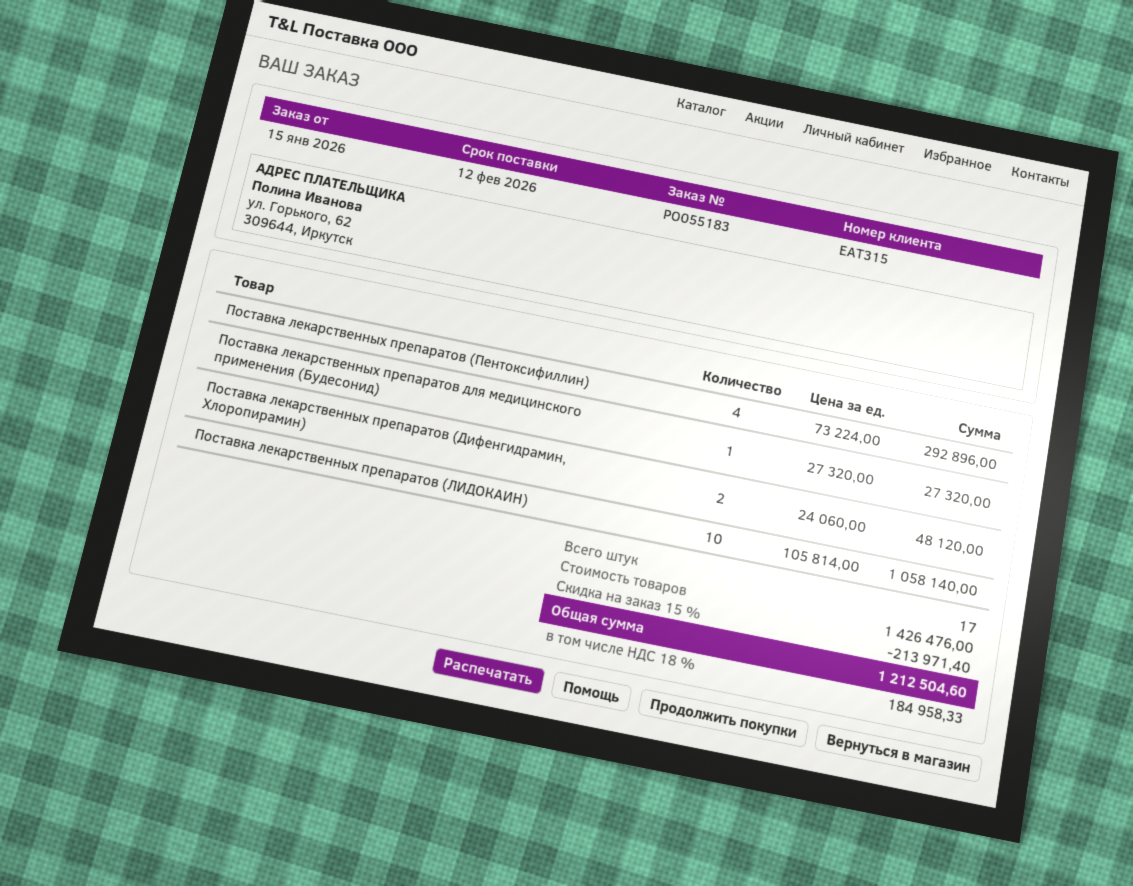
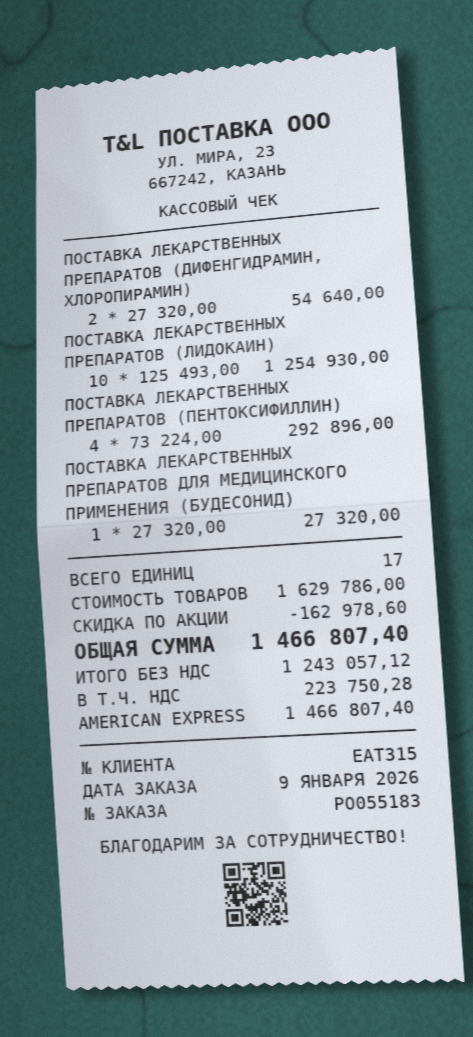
order date: 2026-01-15 -> 2026-01-09
Поставка лекарственных препаратов (Дифенгидрамин, Хлоропирамин): 2 x 24060.00 = 48120.00 -> 2 x 27320.00 = 54640.00
Поставка лекарственных препаратов (ЛИДОКАИН): 10 x 105814.00 = 1058140.00 -> 10 x 125493.00 = 1254930.00
subtotal: 1426476.00 -> 1629786.00
discount: 213971.40 -> 162978.60
tax: 184958.33 -> 223750.28
total: 1212504.60 -> 1466807.40

